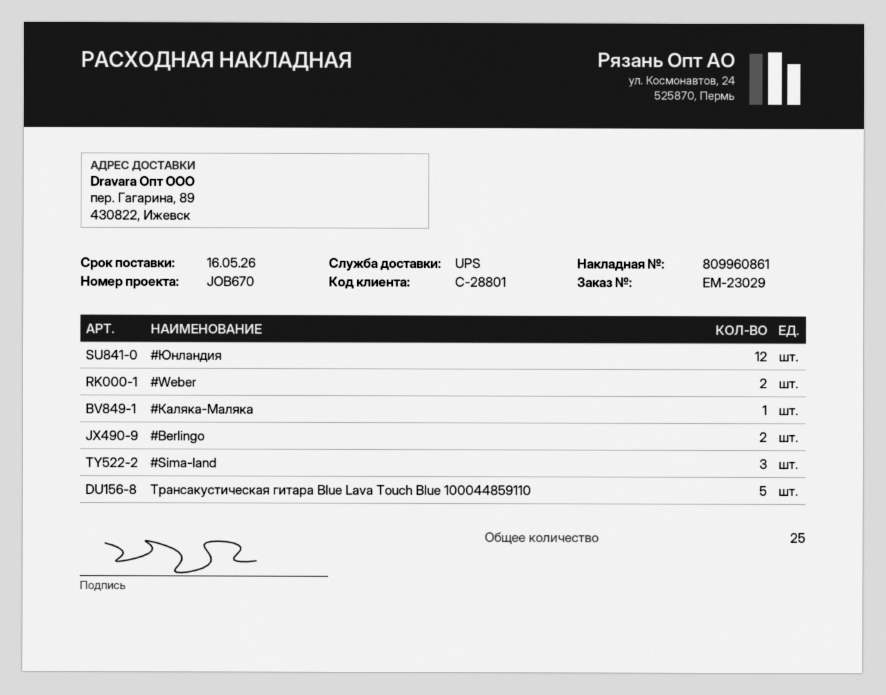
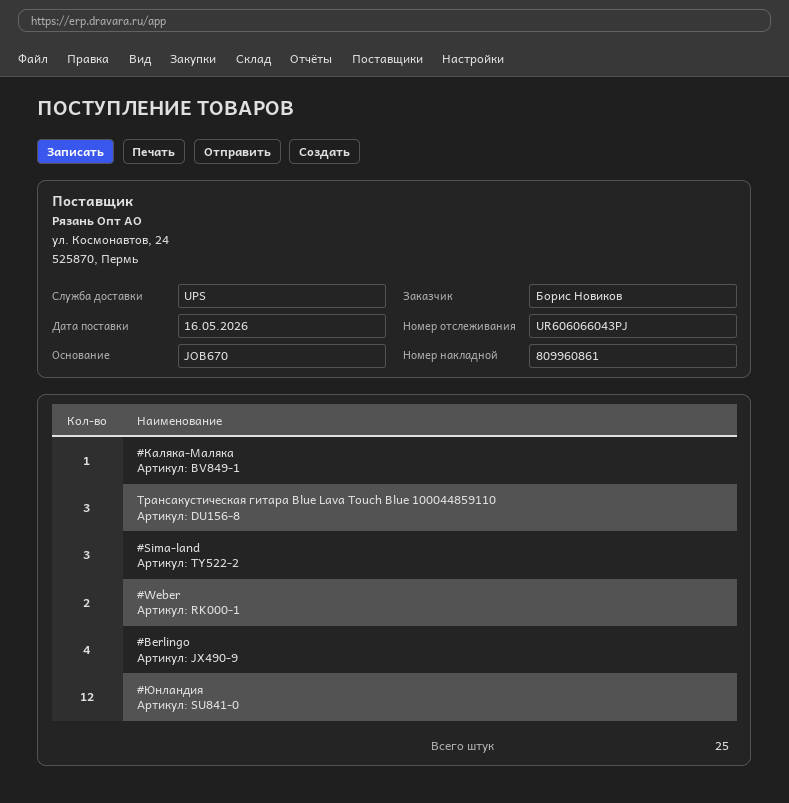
#Berlingo: 2 -> 4
Трансакустическая гитара Blue Lava Touch Blue 100044859110: 5 -> 3

